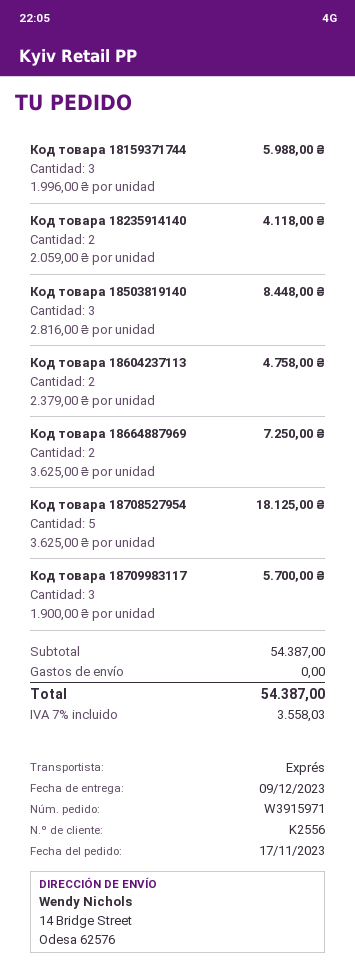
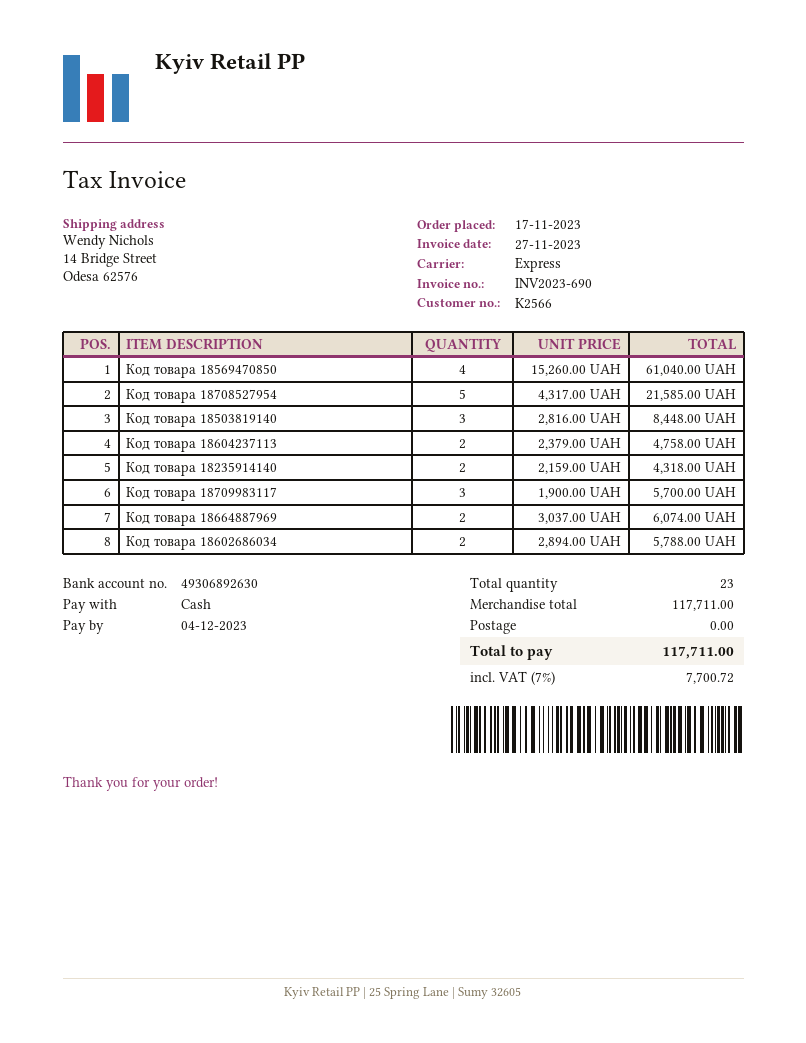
customer number: K2556 -> K2566
Код товара 18159371744: 3 x 1996.00 = 5988.00 -> none
Код товара 18235914140: 2 x 2059.00 = 4118.00 -> 2 x 2159.00 = 4318.00
Код товара 18664887969: 2 x 3625.00 = 7250.00 -> 2 x 3037.00 = 6074.00
Код товара 18708527954: 5 x 3625.00 = 18125.00 -> 5 x 4317.00 = 21585.00
Код товара 18569470850: none -> 4 x 15260.00 = 61040.00
Код товара 18602686034: none -> 2 x 2894.00 = 5788.00
subtotal: 54387.00 -> 117711.00
tax: 7% = 3558.03 -> 7% = 7700.72
total: 54387.00 -> 117711.00

